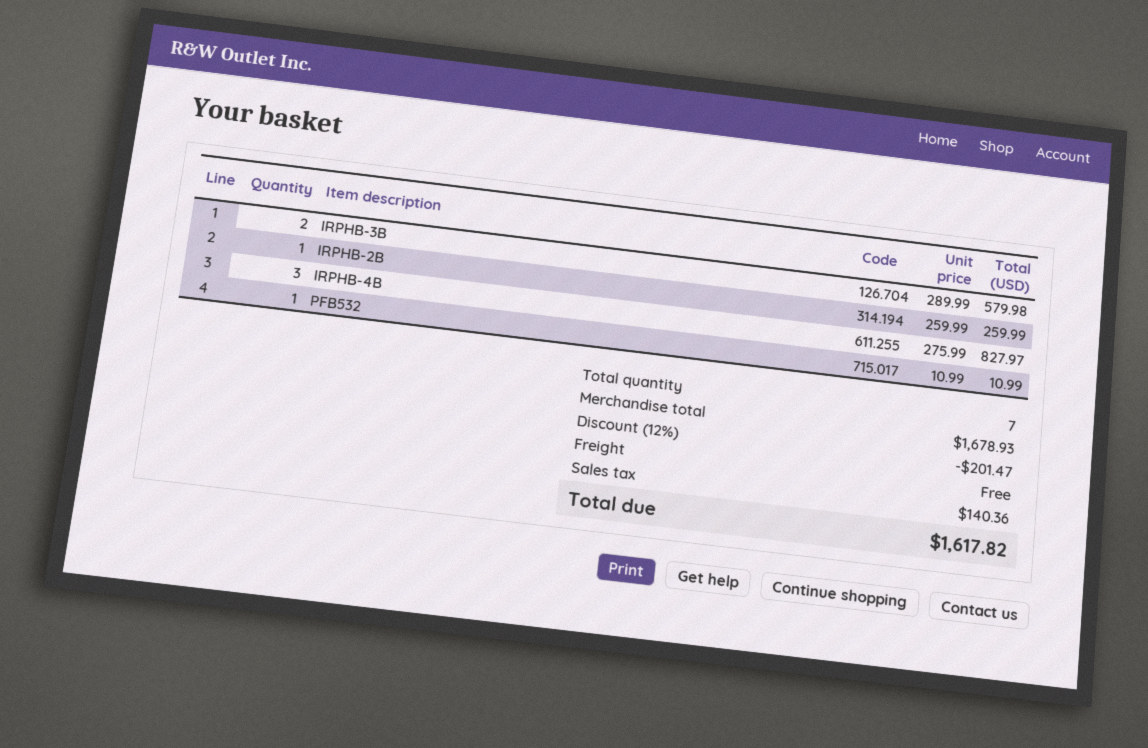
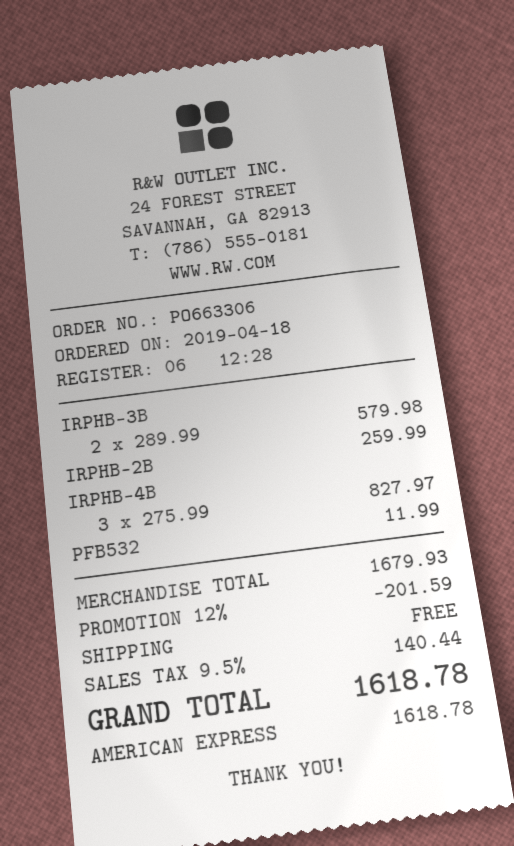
PFB532: 1 x 10.99 = 10.99 -> 1 x 11.99 = 11.99
subtotal: 1678.93 -> 1679.93
discount: 12% = 201.47 -> 12% = 201.59
tax: 140.36 -> 140.44
total: 1617.82 -> 1618.78

